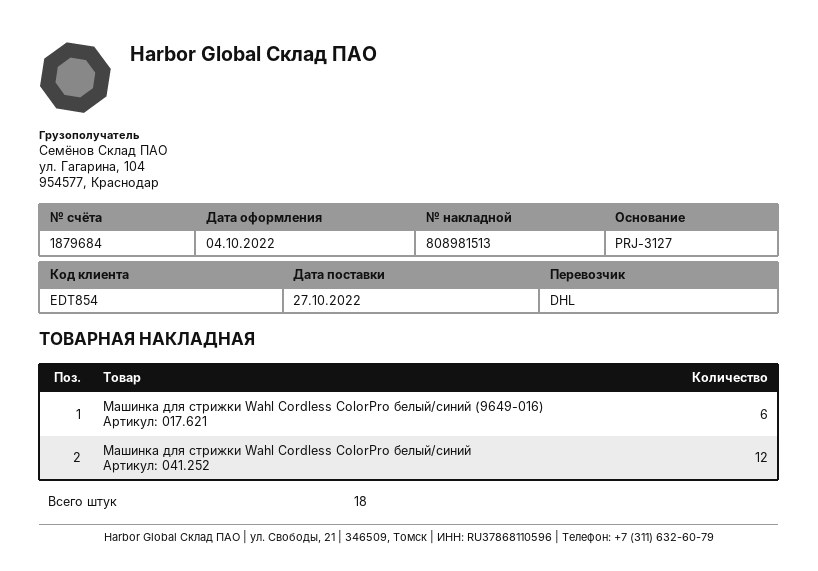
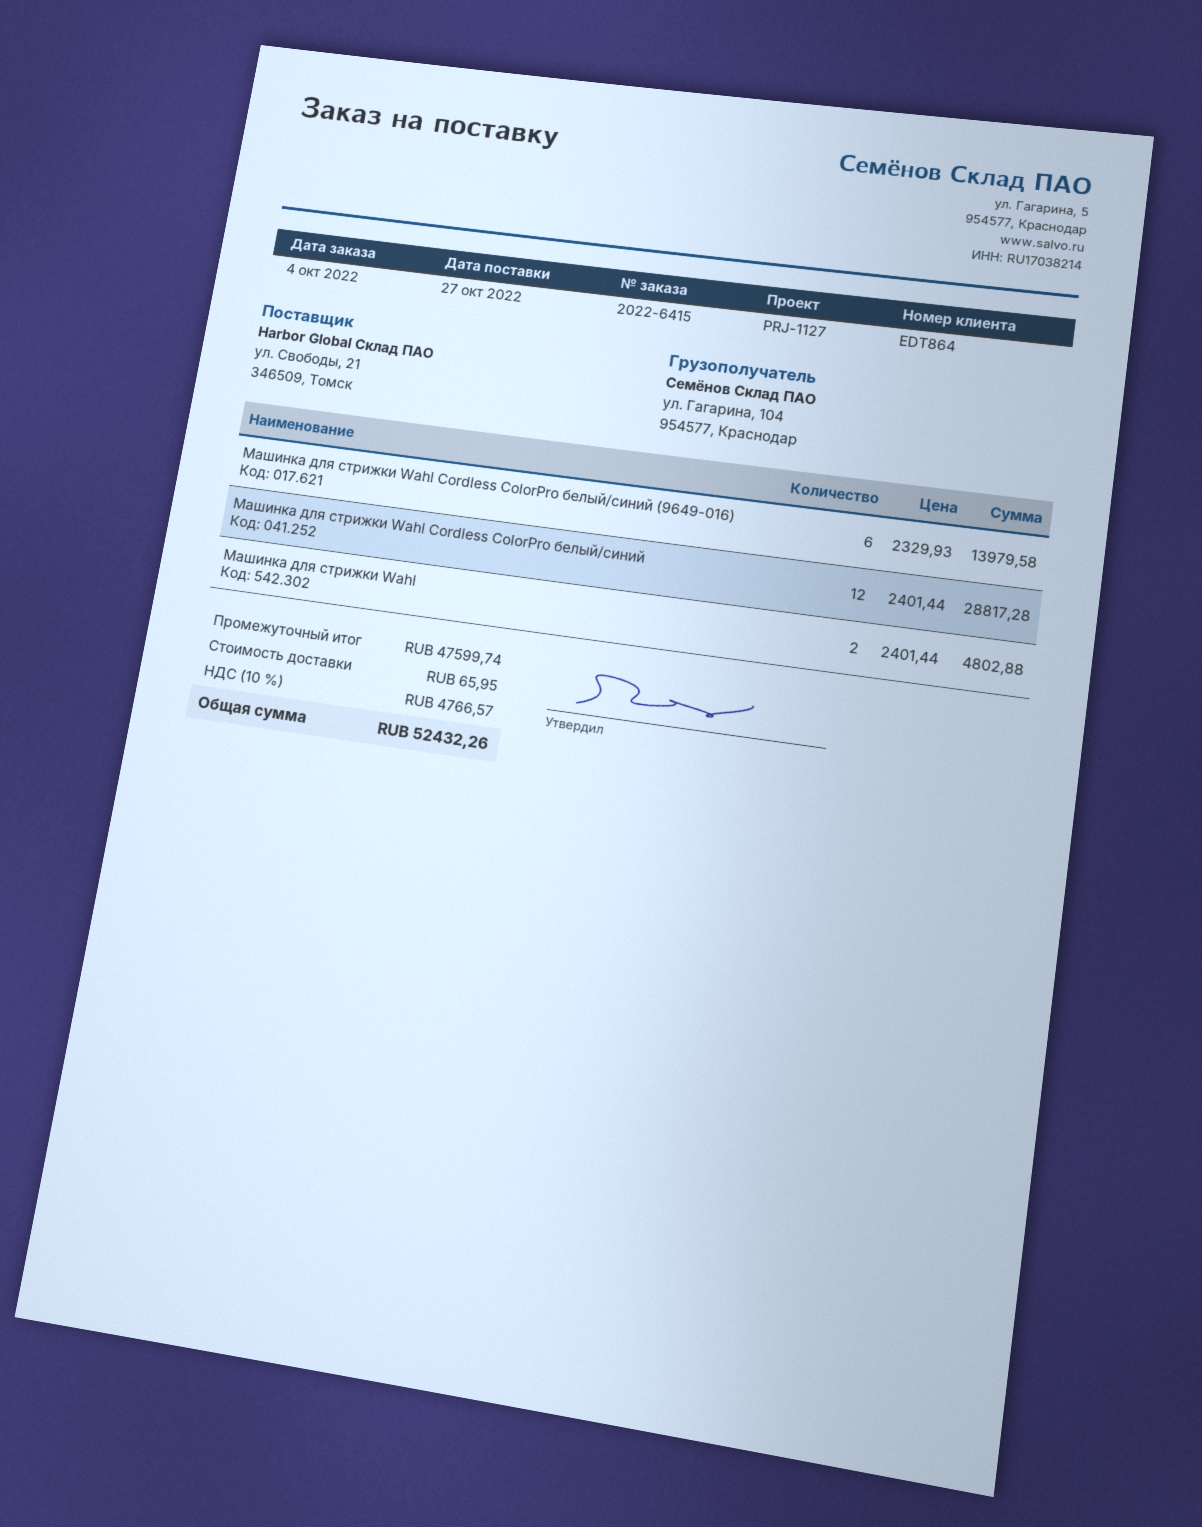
customer number: EDT854 -> EDT864
reference: PRJ-3127 -> PRJ-1127
Машинка для стрижки Wahl: none -> 2

